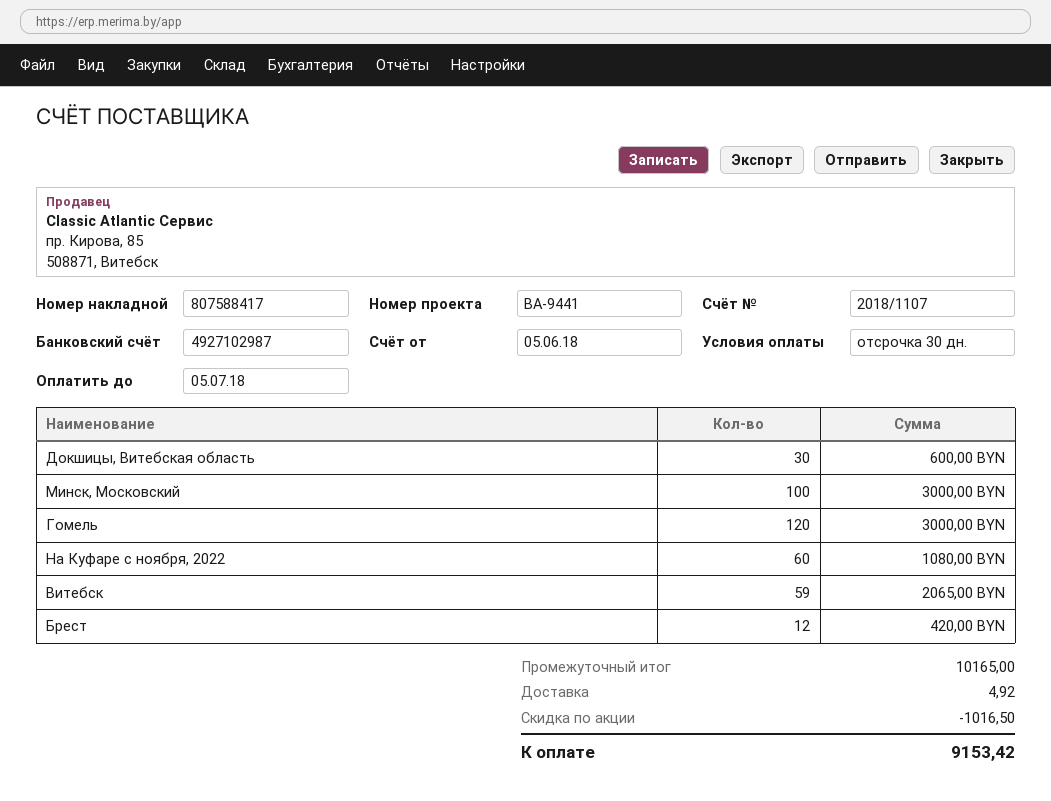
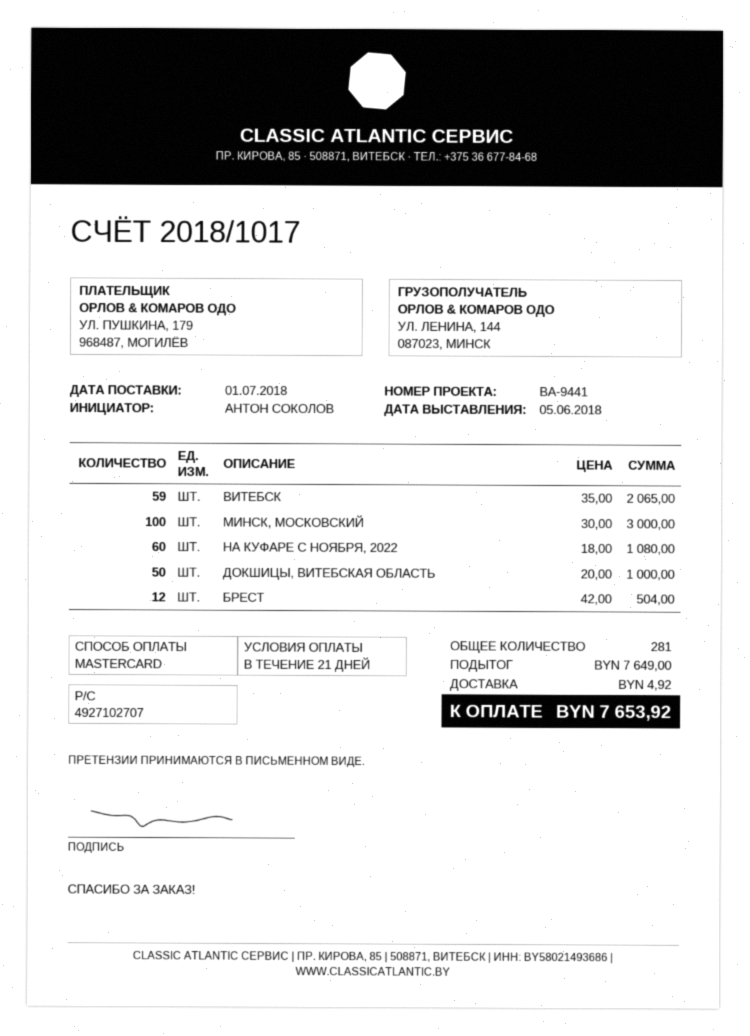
invoice number: 2018/1107 -> 2018/1017
payment terms: 30 days -> 21 days
bank account: 4927102987 -> 4927102707
Докшицы, Витебская область: 30 for 600.00 -> 50 for 1000.00
Гомель: 120 for 3000.00 -> none
Брест: 12 for 420.00 -> 12 for 504.00
subtotal: 10165.00 -> 7649.00
discount: 1016.50 -> none
total: 9153.42 -> 7653.92

